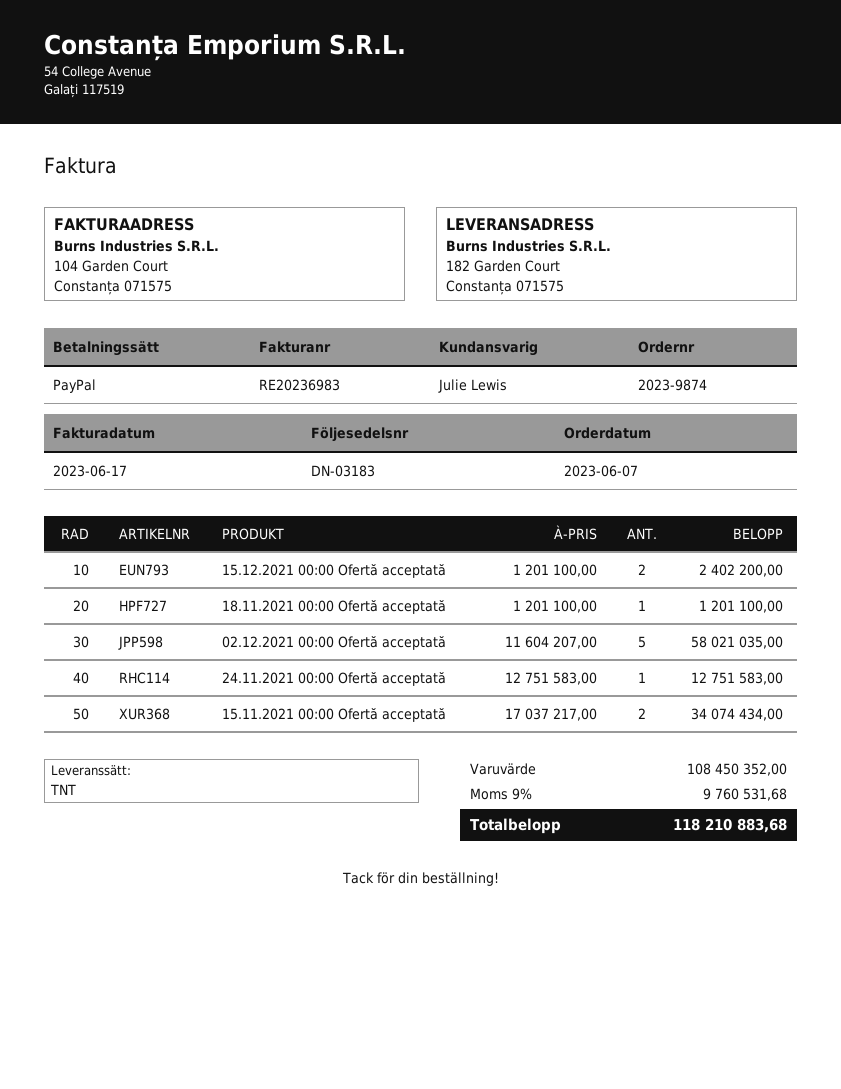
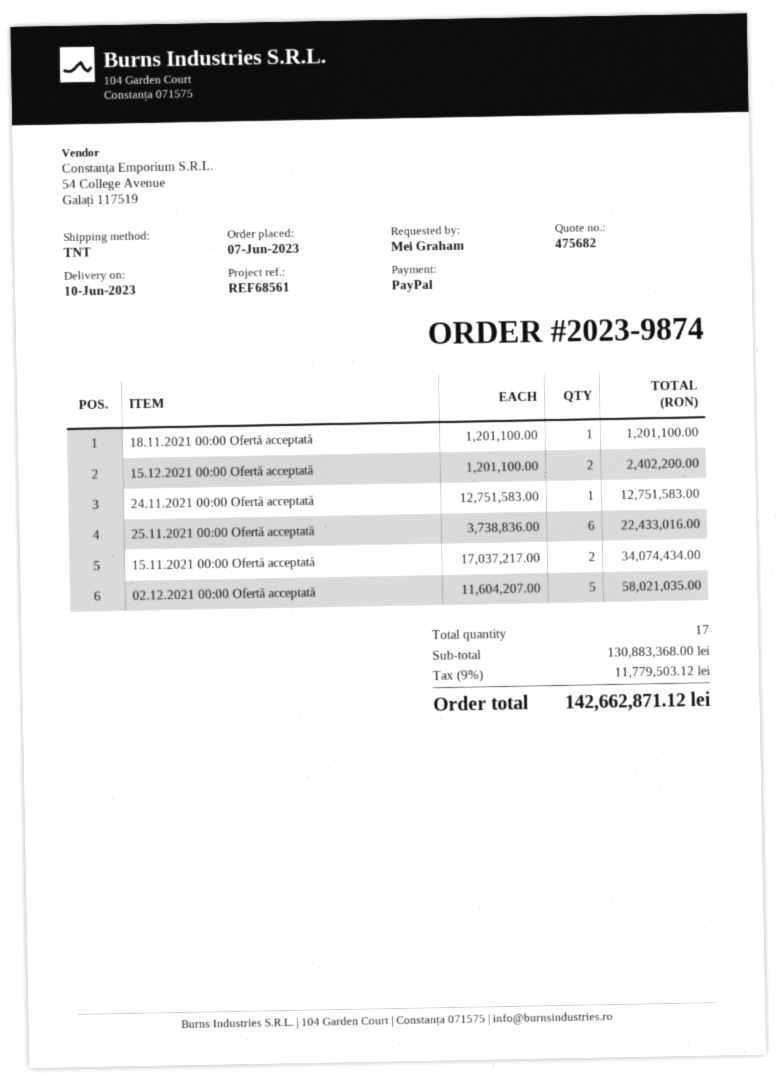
25.11.2021 00:00 Ofertă acceptată: none -> 6 x 3738836.00 = 22433016.00
subtotal: 108450352.00 -> 130883368.00
tax: 9% = 9760531.68 -> 9% = 11779503.12
total: 118210883.68 -> 142662871.12

